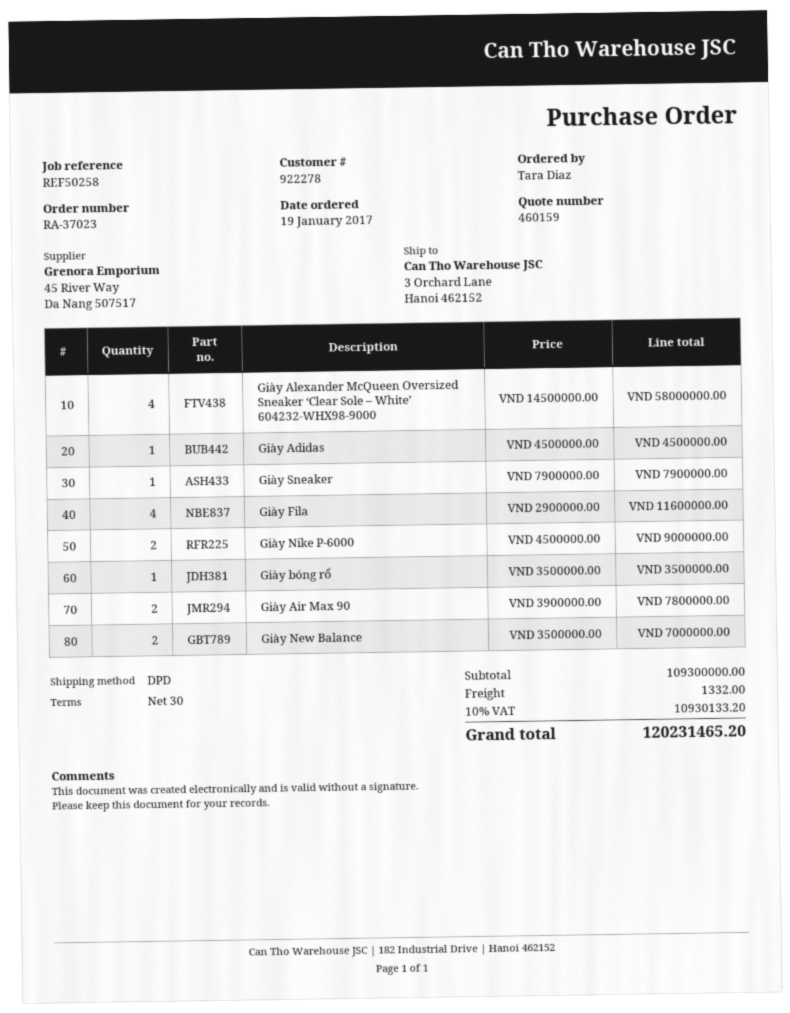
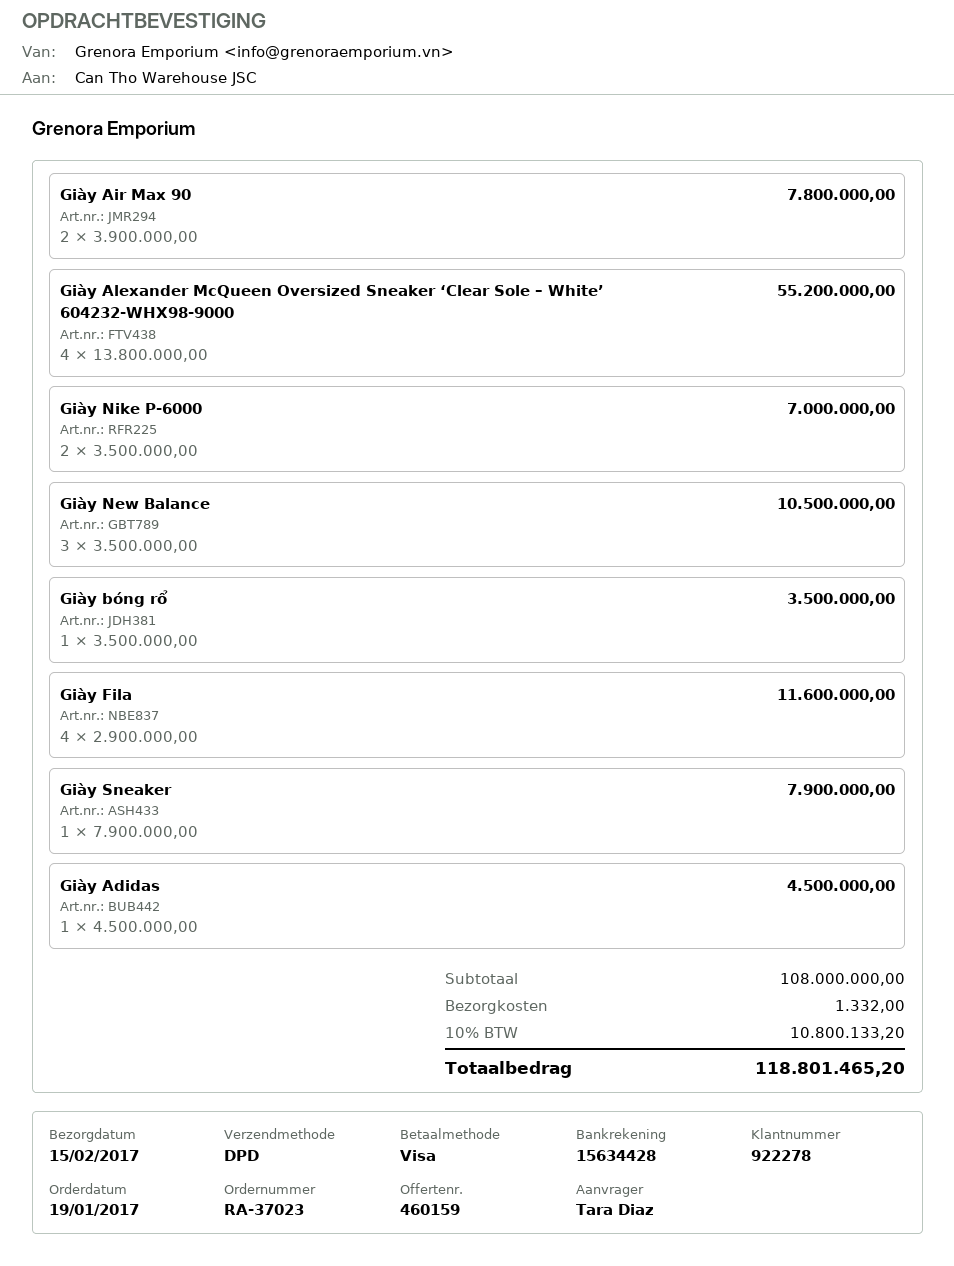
Giày Alexander McQueen Oversized Sneaker ‘Clear Sole – White’ 604232-WHX98-9000: 4 x 14500000.00 = 58000000.00 -> 4 x 13800000.00 = 55200000.00
Giày Nike P-6000: 2 x 4500000.00 = 9000000.00 -> 2 x 3500000.00 = 7000000.00
Giày New Balance: 2 x 3500000.00 = 7000000.00 -> 3 x 3500000.00 = 10500000.00
subtotal: 109300000.00 -> 108000000.00
tax: 10% = 10930133.20 -> 10% = 10800133.20
total: 120231465.20 -> 118801465.20

